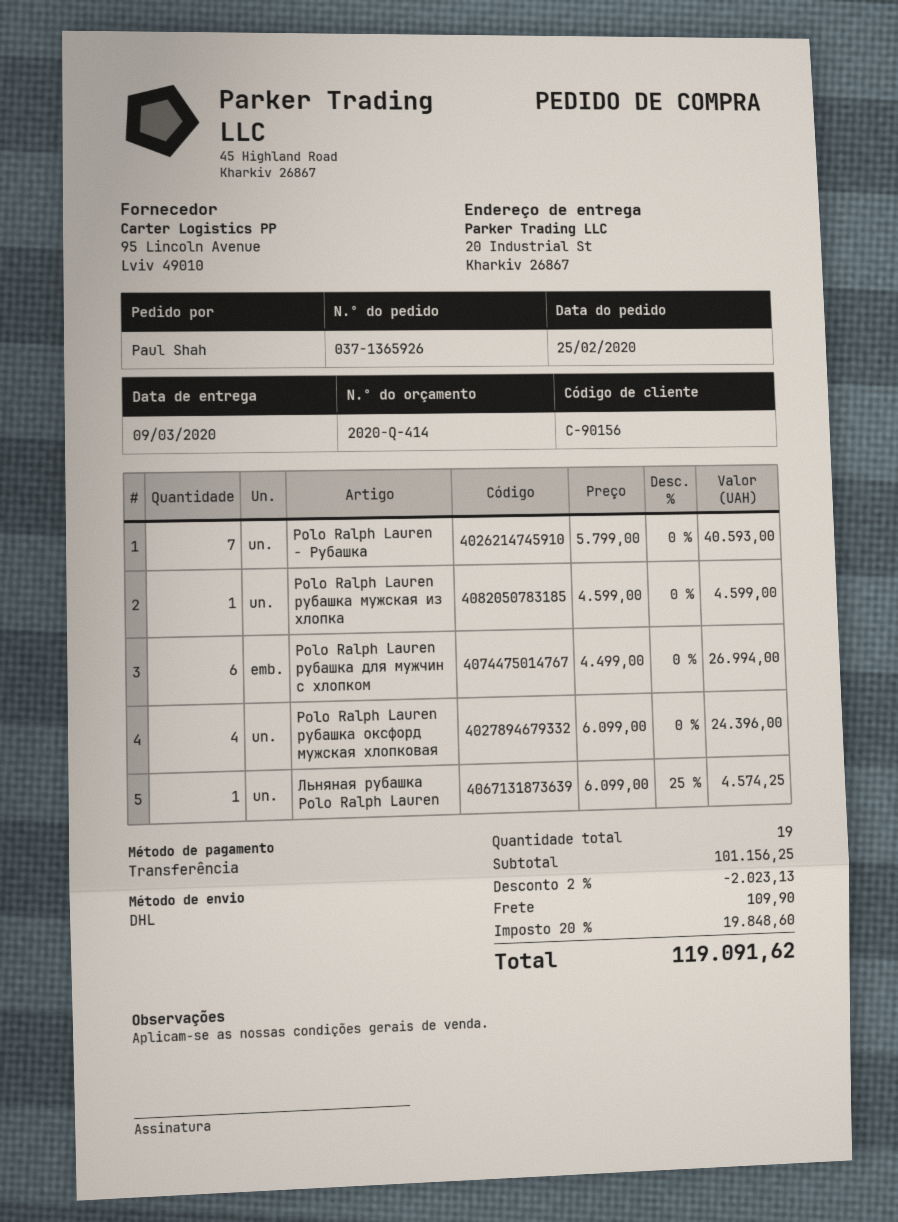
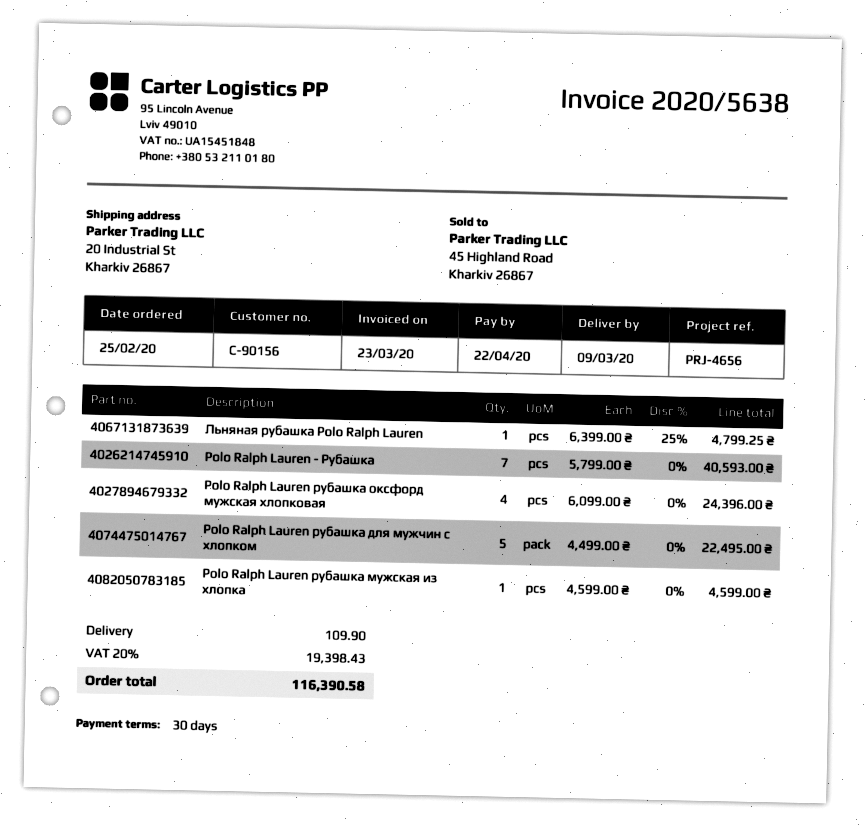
Polo Ralph Lauren рубашка для мужчин с хлопком: 6 x 4499.00 = 26994.00 -> 5 x 4499.00 = 22495.00
Льняная рубашка Polo Ralph Lauren: 1 x 6099.00 - 25% = 4574.25 -> 1 x 6399.00 - 25% = 4799.25
discount: 2% = 2023.13 -> none
tax: 20% = 19848.60 -> 20% = 19398.43
total: 119091.62 -> 116390.58

